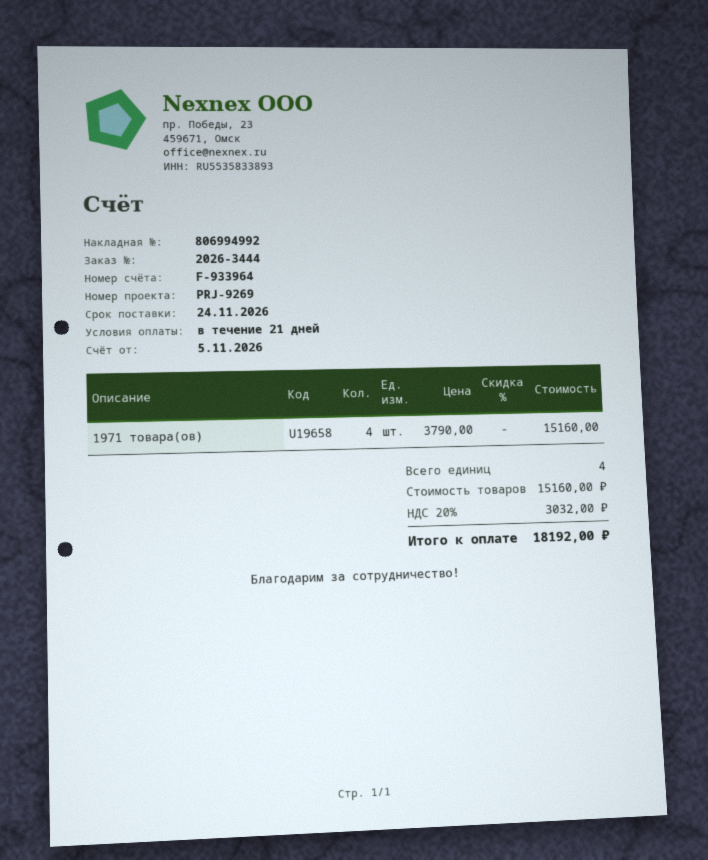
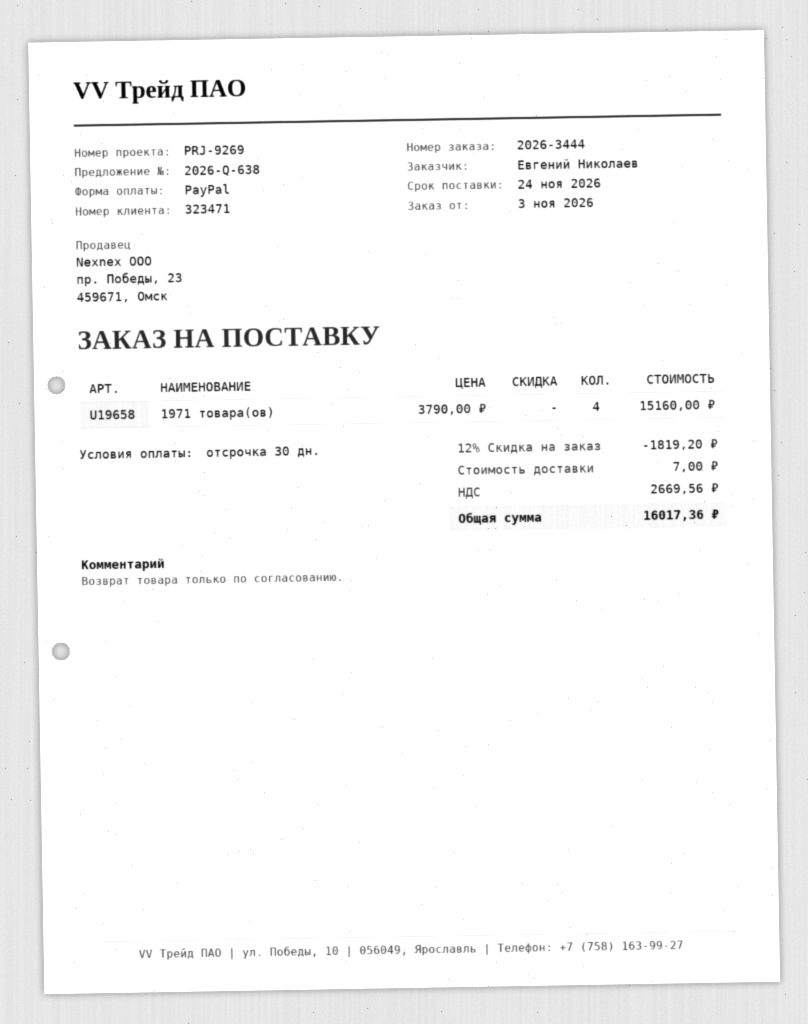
payment terms: 21 days -> 30 days
discount: none -> 12% = 1819.20
shipping: none -> 7.00
tax: 3032.00 -> 2669.56
total: 18192.00 -> 16017.36

